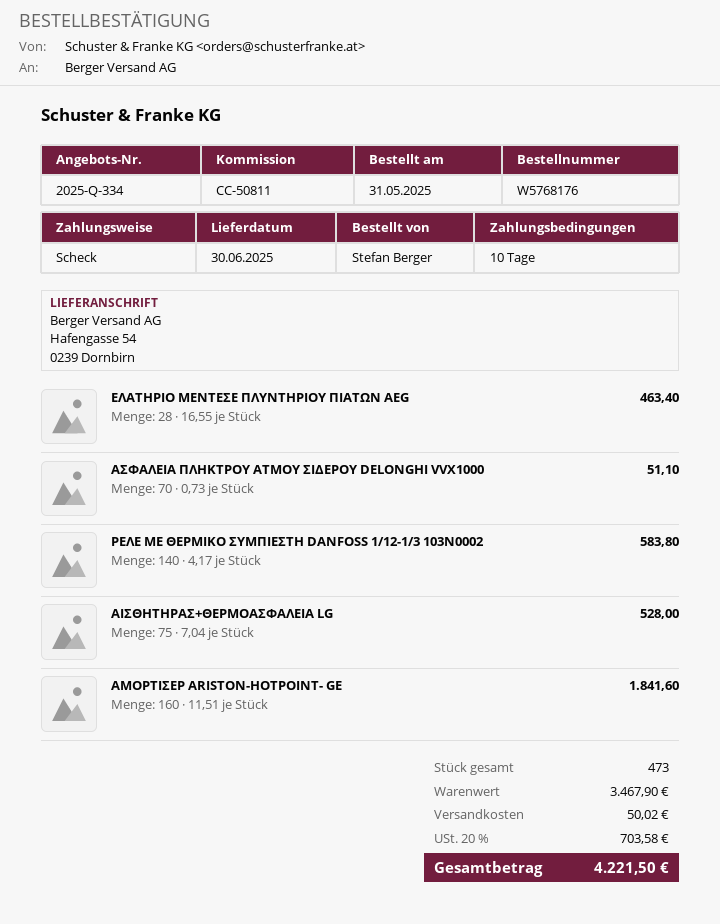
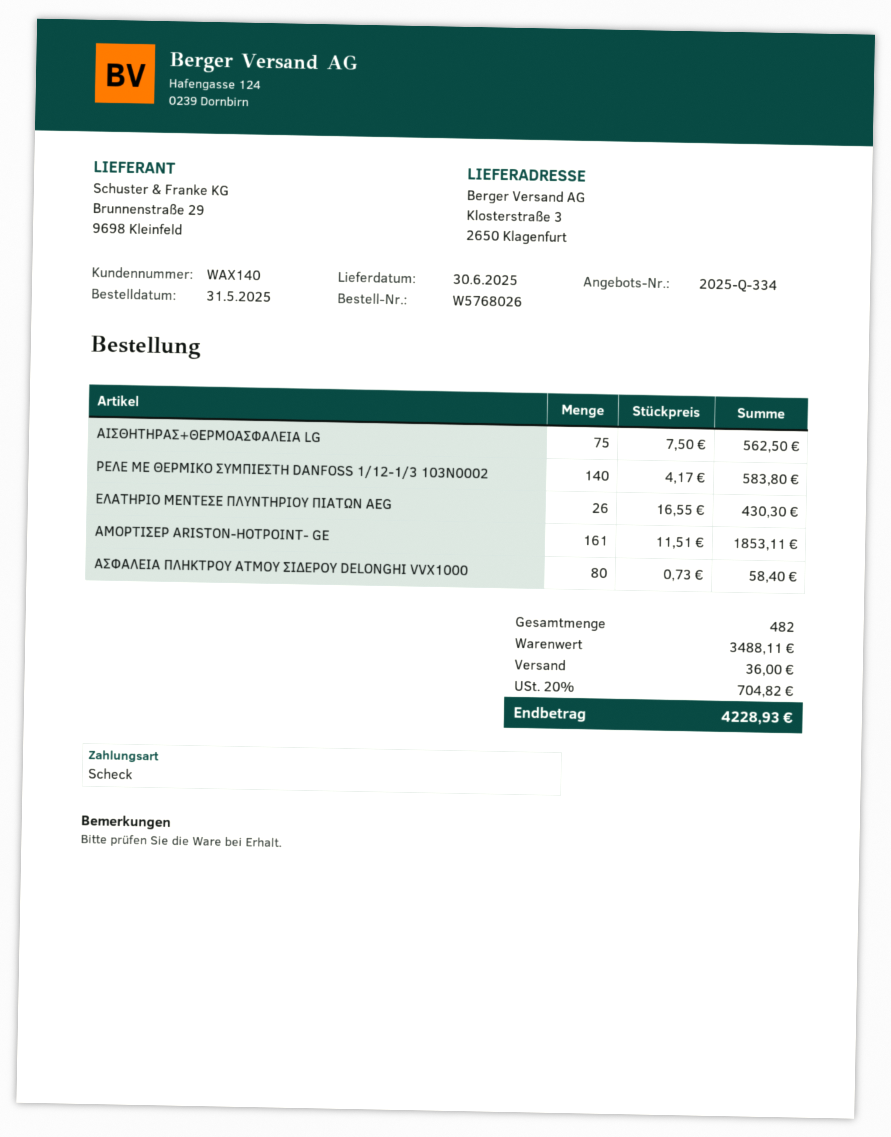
order number: W5768176 -> W5768026
ship to: Hafengasse 54, 0239 Dornbirn -> Klosterstraße 3, 2650 Klagenfurt
ΕΛΑΤΗΡΙΟ ΜΕΝΤΕΣΕ ΠΛΥΝΤΗΡΙΟΥ ΠΙΑΤΩΝ AEG: 28 x 16.55 = 463.40 -> 26 x 16.55 = 430.30
ΑΣΦΑΛΕΙΑ ΠΛΗΚΤΡΟΥ ΑΤΜΟΥ ΣΙΔΕΡΟΥ DELONGHI VVX1000: 70 x 0.73 = 51.10 -> 80 x 0.73 = 58.40
ΑΙΣΘΗΤΗΡΑΣ+ΘΕΡΜΟΑΣΦΑΛΕΙΑ LG: 75 x 7.04 = 528.00 -> 75 x 7.50 = 562.50
ΑΜΟΡΤΙΣΕΡ ARISTON-HOTPOINT- GE: 160 x 11.51 = 1841.60 -> 161 x 11.51 = 1853.11
total quantity: 473 -> 482
subtotal: 3467.90 -> 3488.11
shipping: 50.02 -> 36.00
tax: 20% = 703.58 -> 20% = 704.82
total: 4221.50 -> 4228.93

